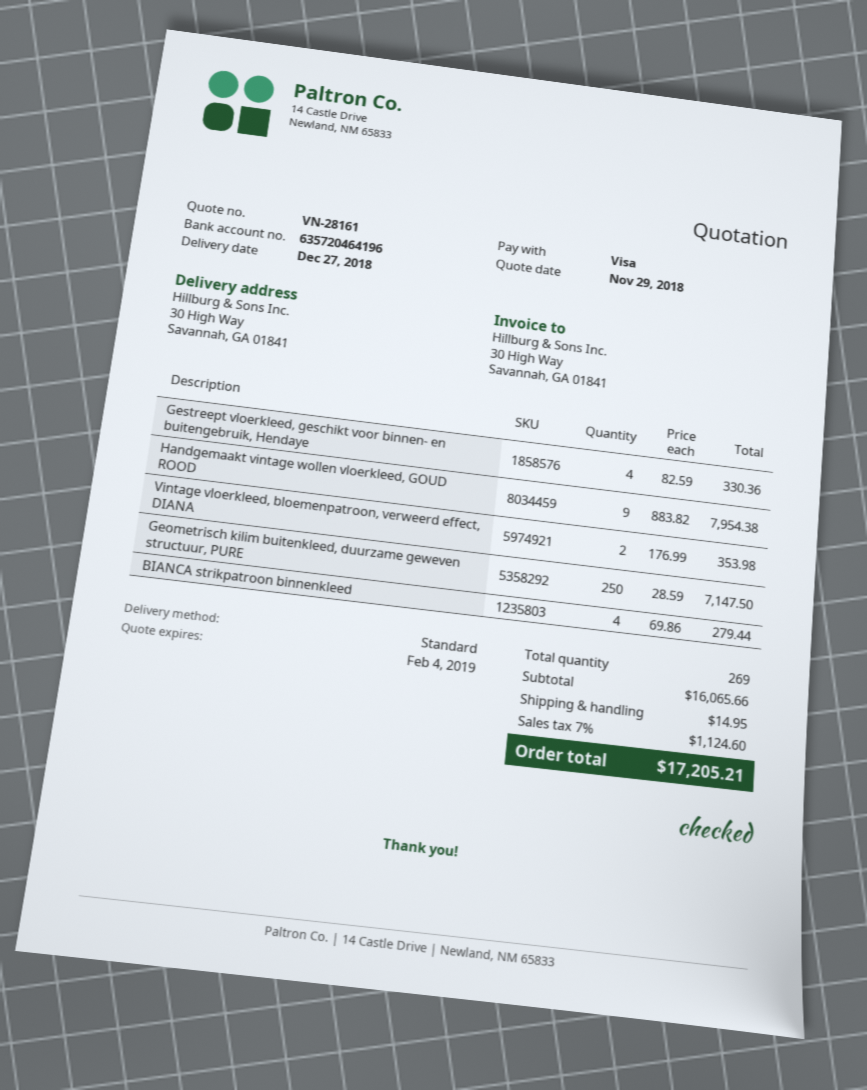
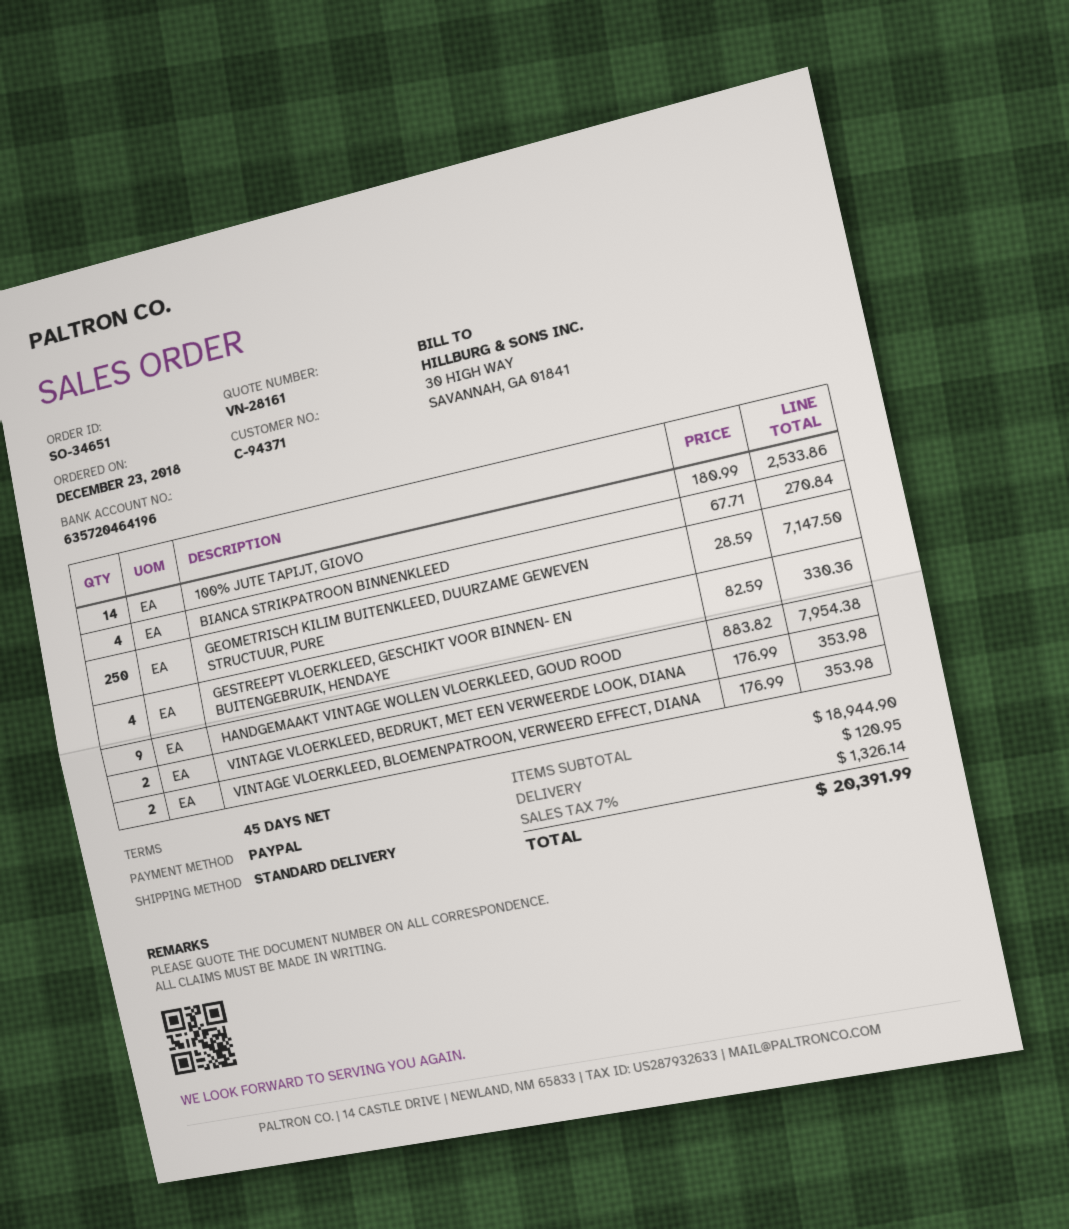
payment method: Visa -> PayPal
BIANCA strikpatroon binnenkleed: 4 x 69.86 = 279.44 -> 4 x 67.71 = 270.84
100% JUTE TAPIJT, GIOVO: none -> 14 x 180.99 = 2533.86
VINTAGE VLOERKLEED, BEDRUKT, MET EEN VERWEERDE LOOK, DIANA: none -> 2 x 176.99 = 353.98
subtotal: 16065.66 -> 18944.90
shipping: 14.95 -> 120.95
tax: 7% = 1124.60 -> 7% = 1326.14
total: 17205.21 -> 20391.99

